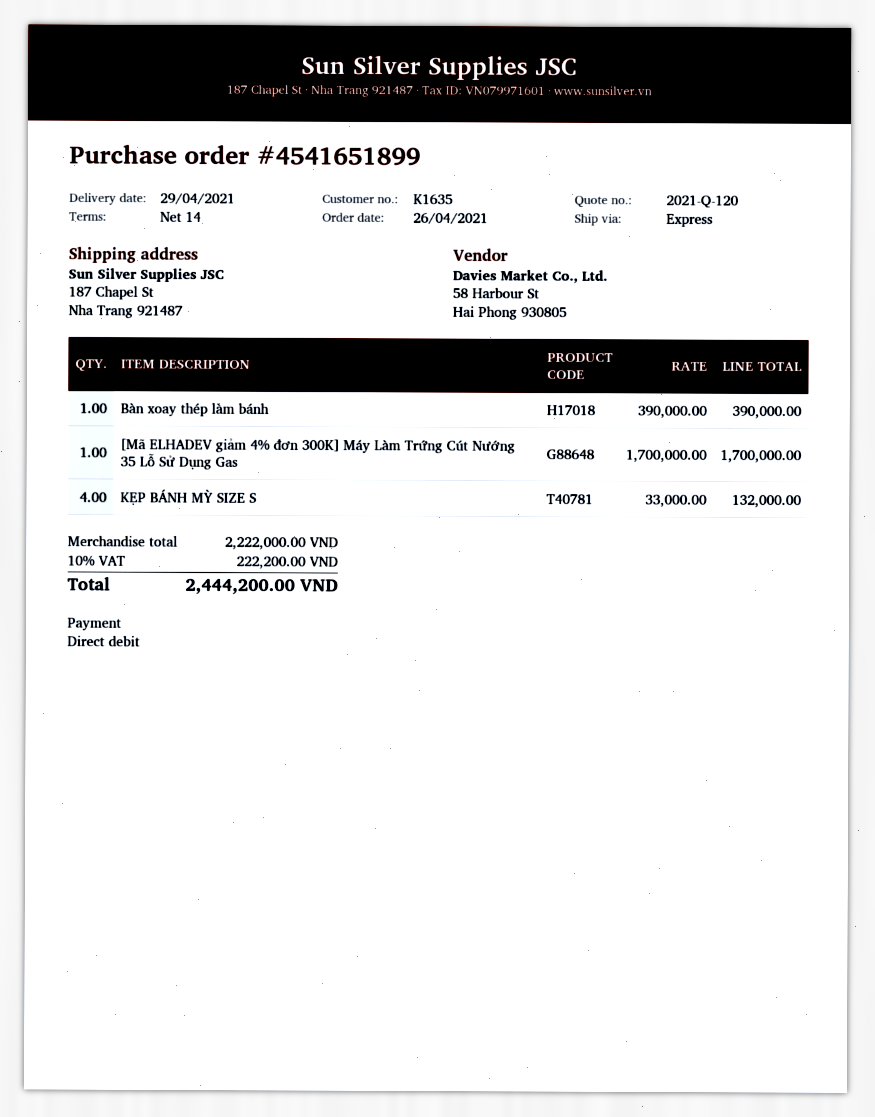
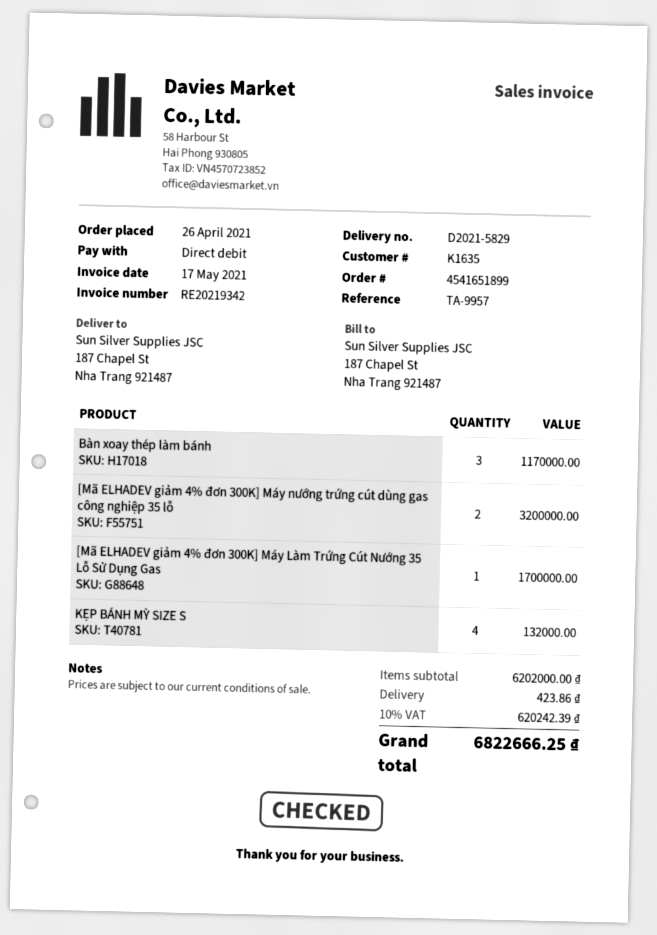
Bàn xoay thép làm bánh: 1 for 390000.00 -> 3 for 1170000.00
[Mã ELHADEV giảm 4% đơn 300K] Máy nướng trứng cút dùng gas công nghiệp 35 lỗ: none -> 2 for 3200000.00
subtotal: 2222000.00 -> 6202000.00
shipping: none -> 423.86
tax: 10% = 222200.00 -> 10% = 620242.39
total: 2444200.00 -> 6822666.25

